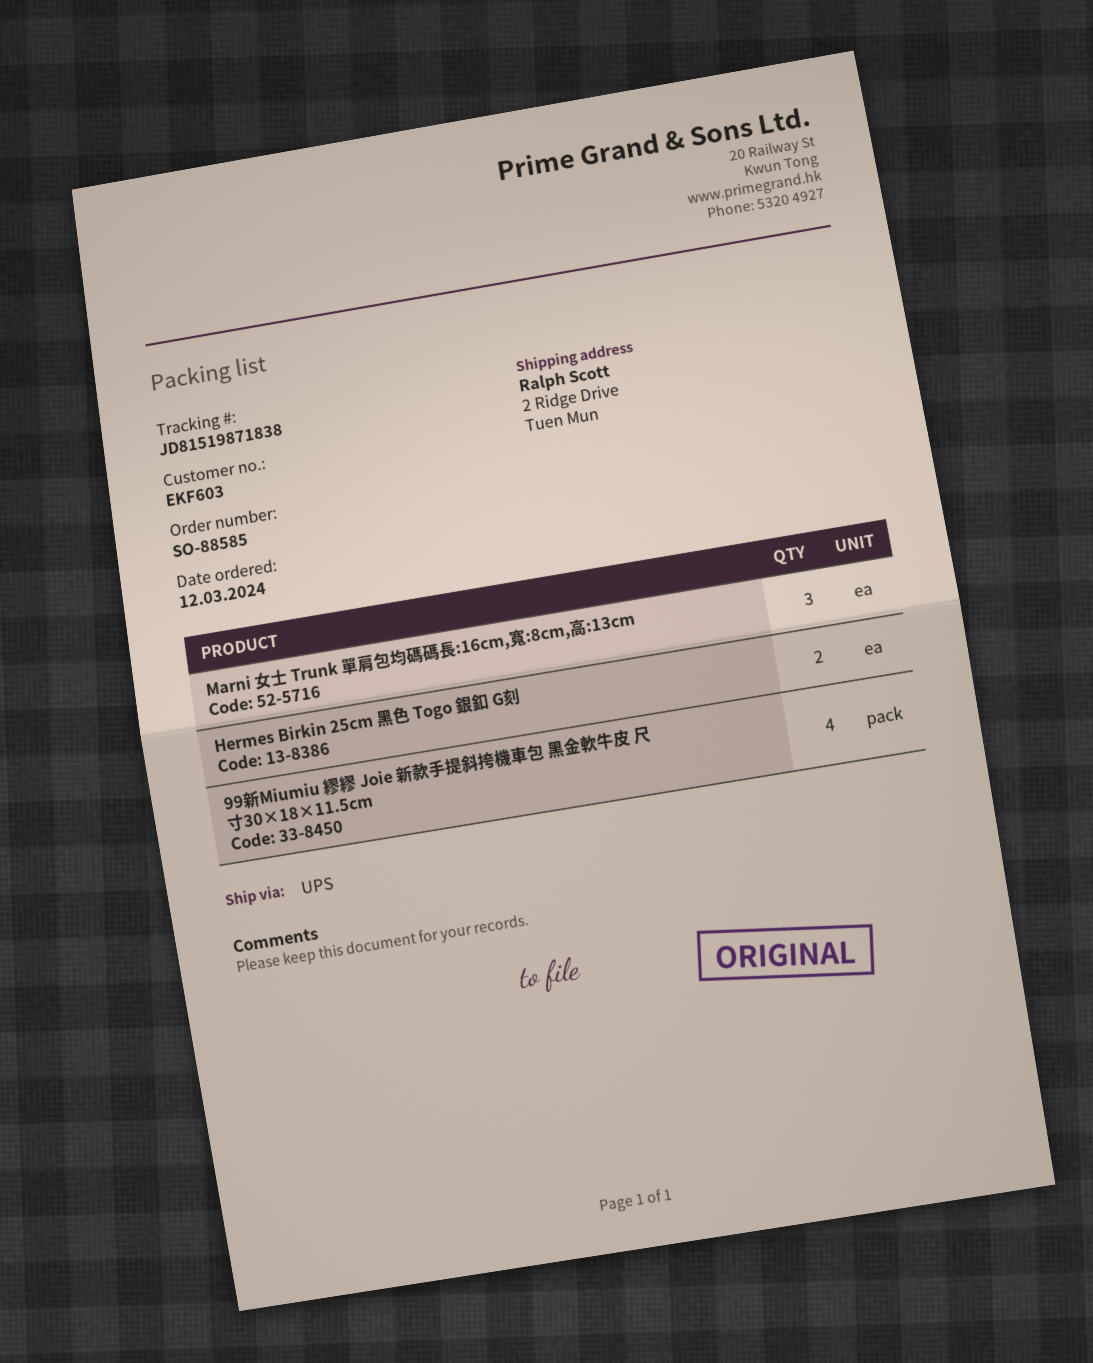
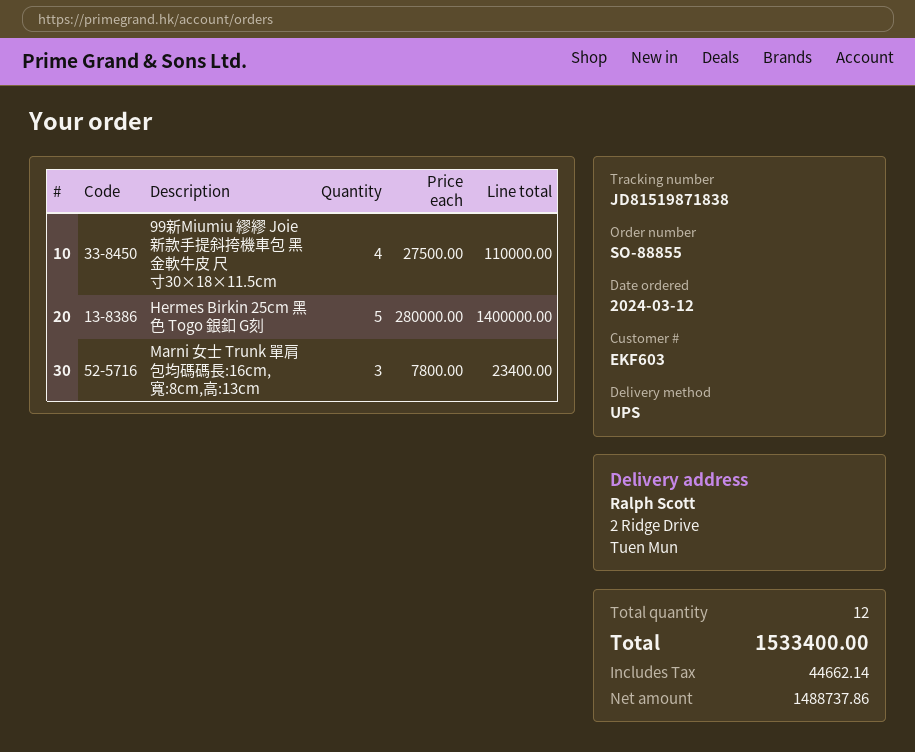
order number: SO-88585 -> SO-88855
Hermes Birkin 25cm 黑色 Togo 銀釦 G刻: 2 -> 5

